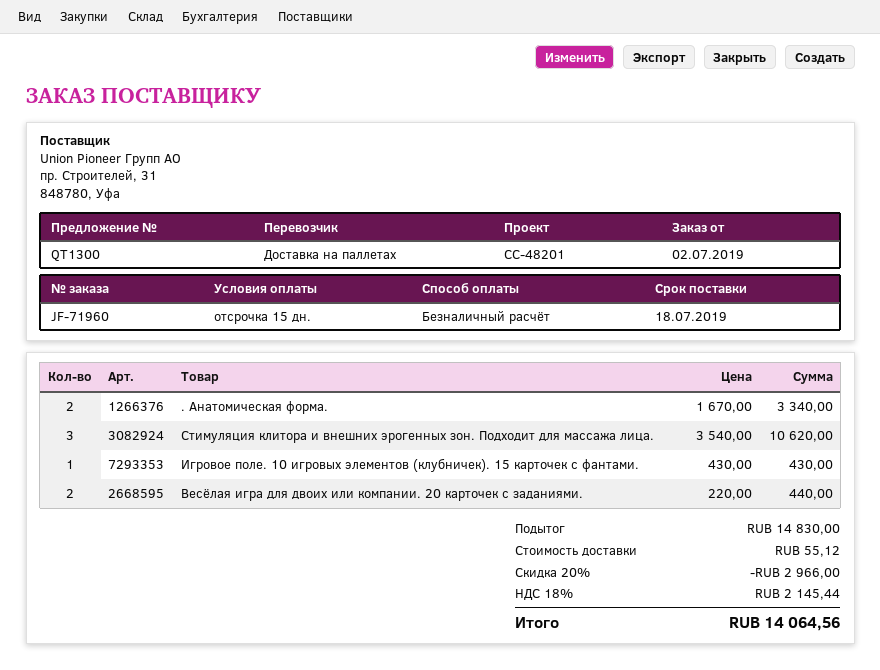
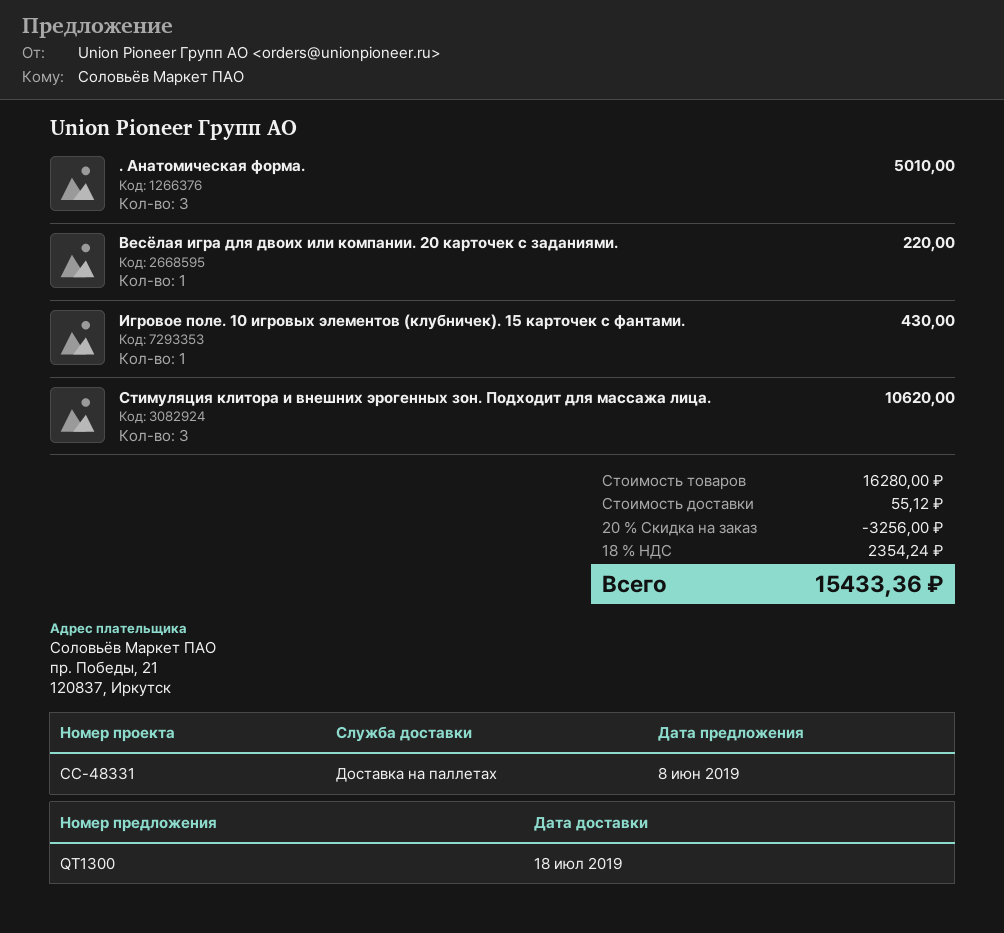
reference: CC-48201 -> CC-48331
. Анатомическая форма.: 2 for 3340.00 -> 3 for 5010.00
Весёлая игра для двоих или компании. 20 карточек с заданиями.: 2 for 440.00 -> 1 for 220.00
subtotal: 14830.00 -> 16280.00
discount: 20% = 2966.00 -> 20% = 3256.00
tax: 18% = 2145.44 -> 18% = 2354.24
total: 14064.56 -> 15433.36

